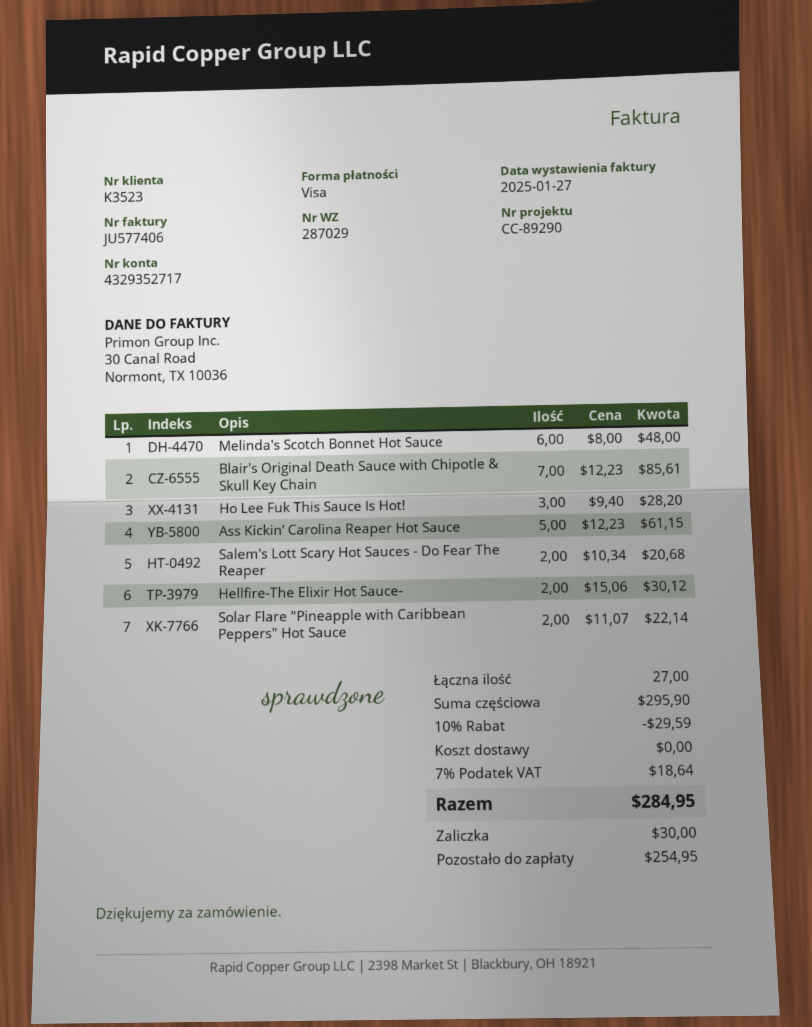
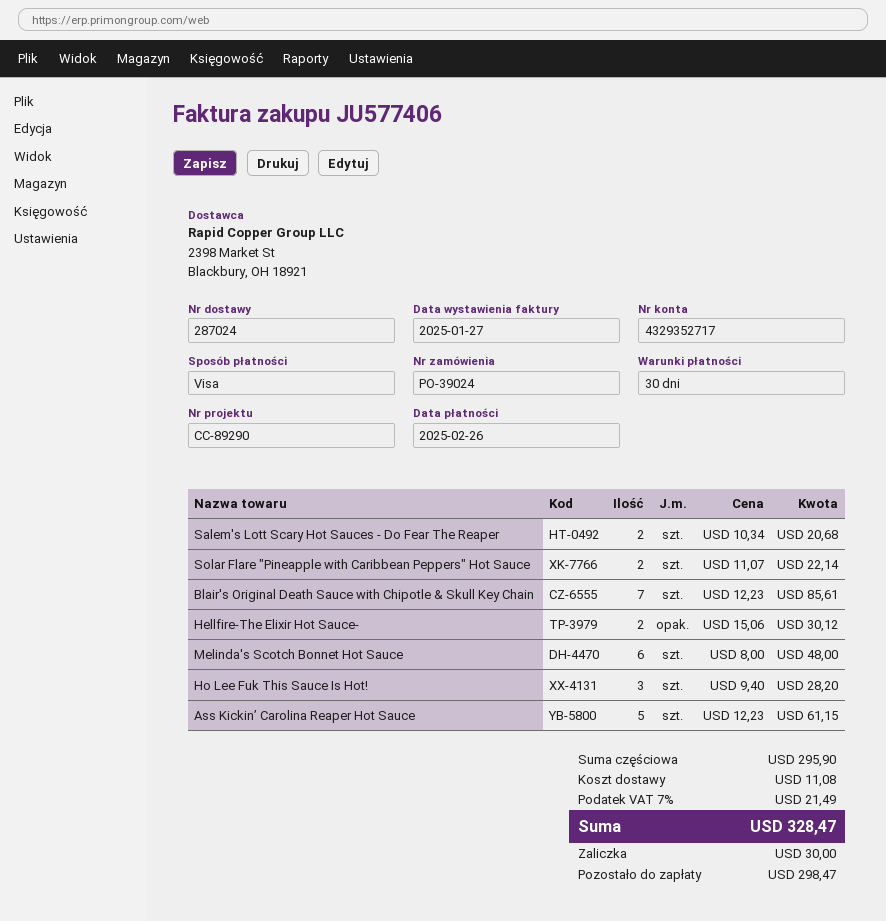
delivery note number: 287029 -> 287024
discount: 10% = 29.59 -> none
shipping: 0.00 -> 11.08
tax: 7% = 18.64 -> 7% = 21.49
total: 284.95 -> 328.47
balance: 254.95 -> 298.47

